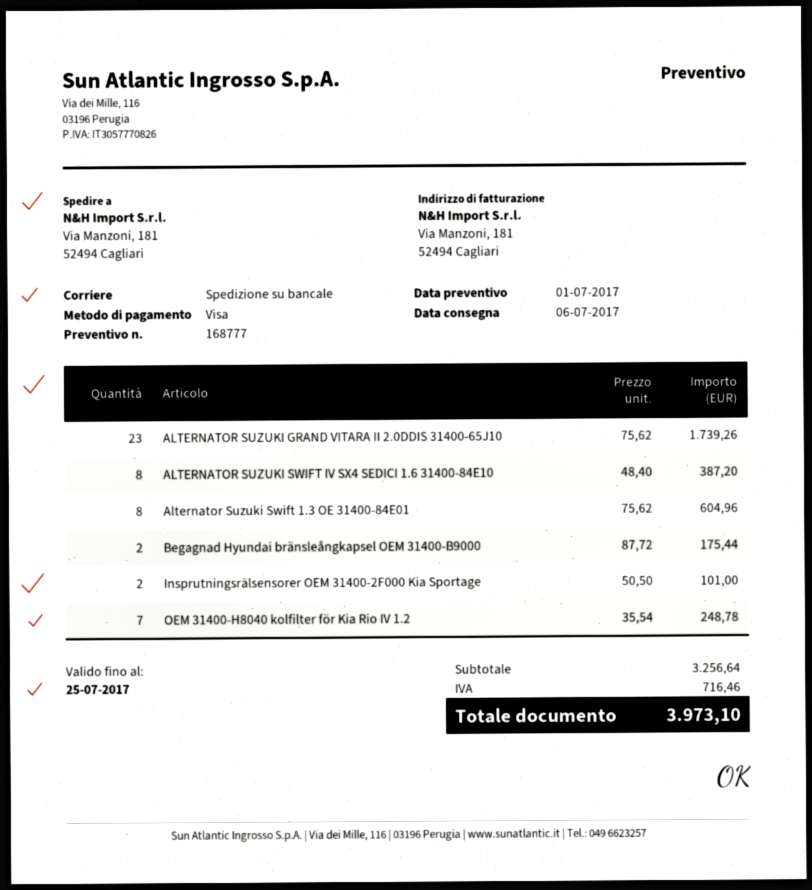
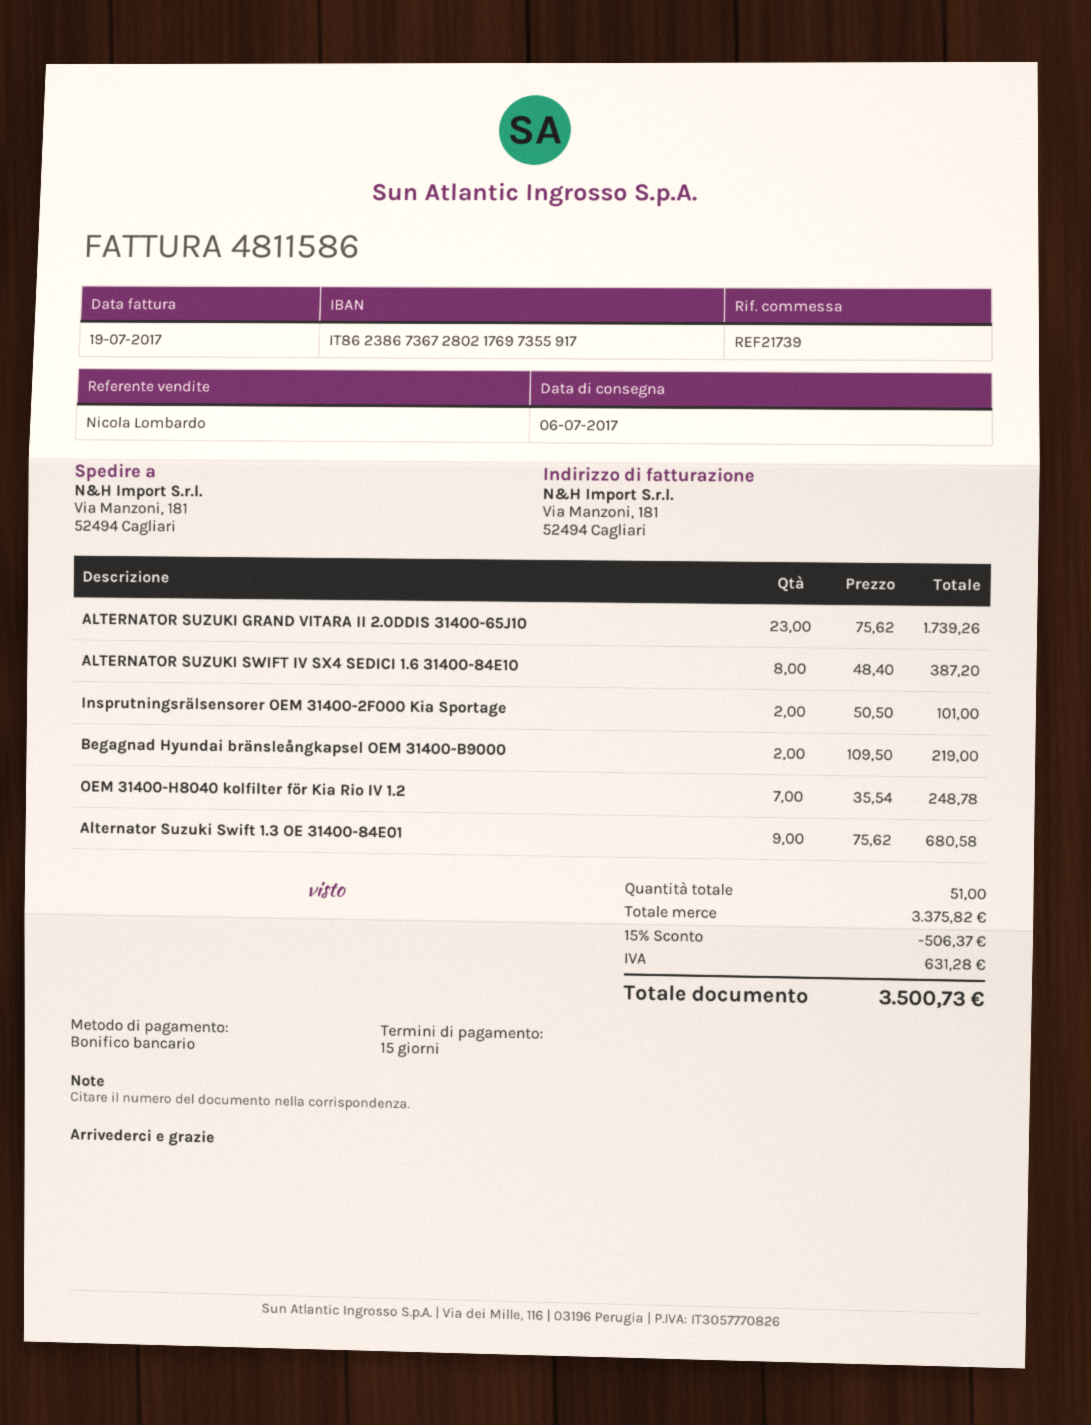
payment method: Visa -> bank transfer
Alternator Suzuki Swift 1.3 OE 31400-84E01: 8 x 75.62 = 604.96 -> 9 x 75.62 = 680.58
Begagnad Hyundai bränsleångkapsel OEM 31400-B9000: 2 x 87.72 = 175.44 -> 2 x 109.50 = 219.00
subtotal: 3256.64 -> 3375.82
discount: none -> 15% = 506.37
tax: 716.46 -> 631.28
total: 3973.10 -> 3500.73

